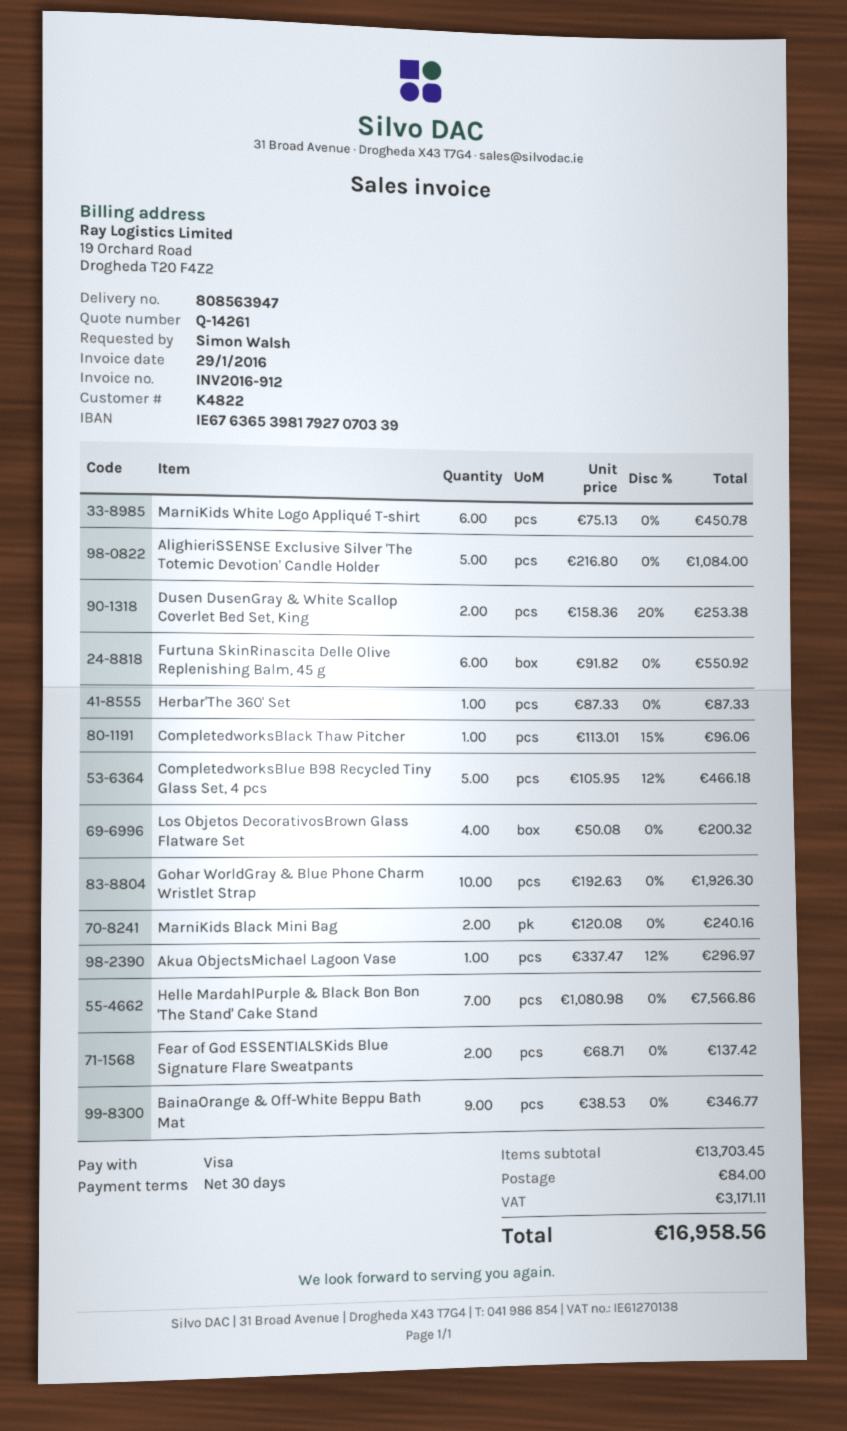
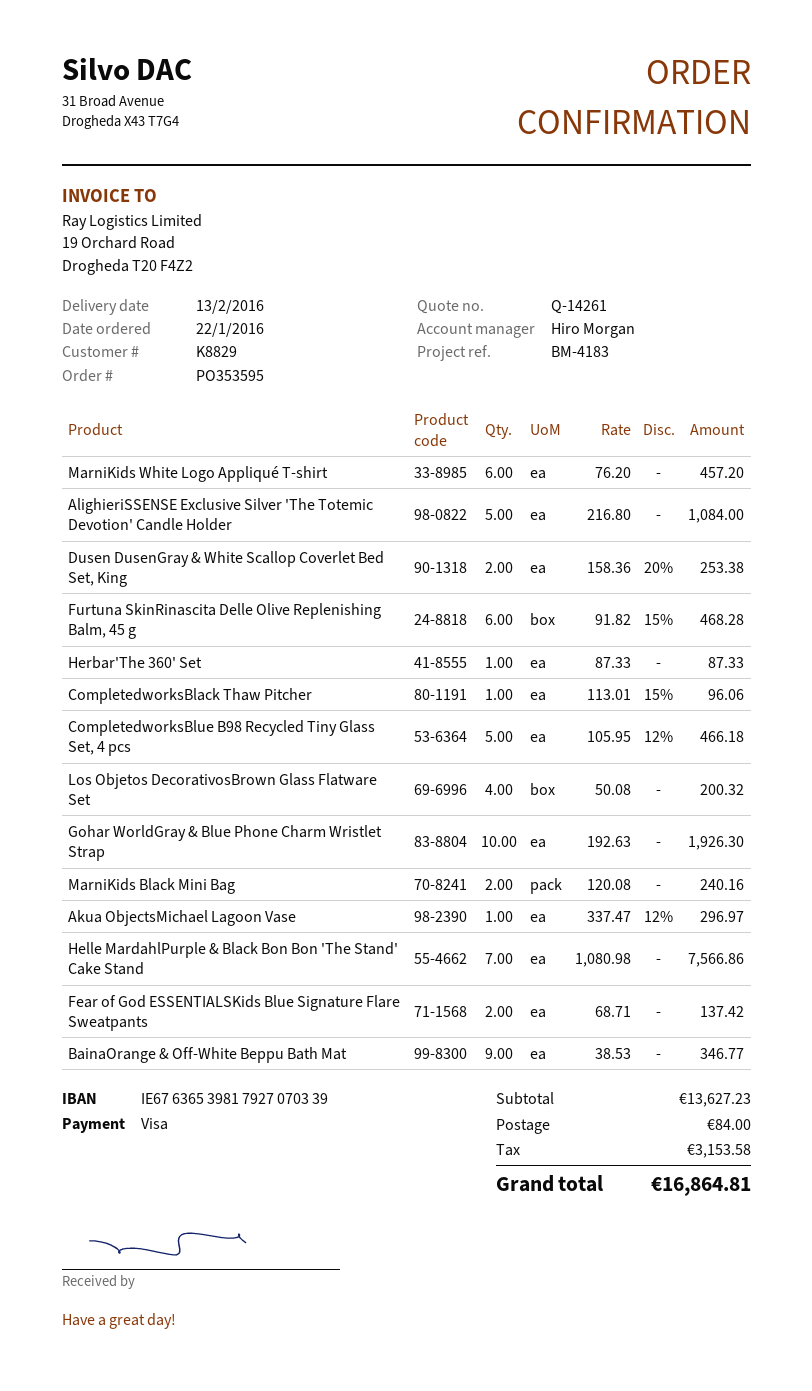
customer number: K4822 -> K8829
MarniKids White Logo Appliqué T-shirt: 6 x 75.13 = 450.78 -> 6 x 76.20 = 457.20
Furtuna SkinRinascita Delle Olive Replenishing Balm, 45 g: 6 x 91.82 = 550.92 -> 6 x 91.82 - 15% = 468.28
subtotal: 13703.45 -> 13627.23
tax: 3171.11 -> 3153.58
total: 16958.56 -> 16864.81

